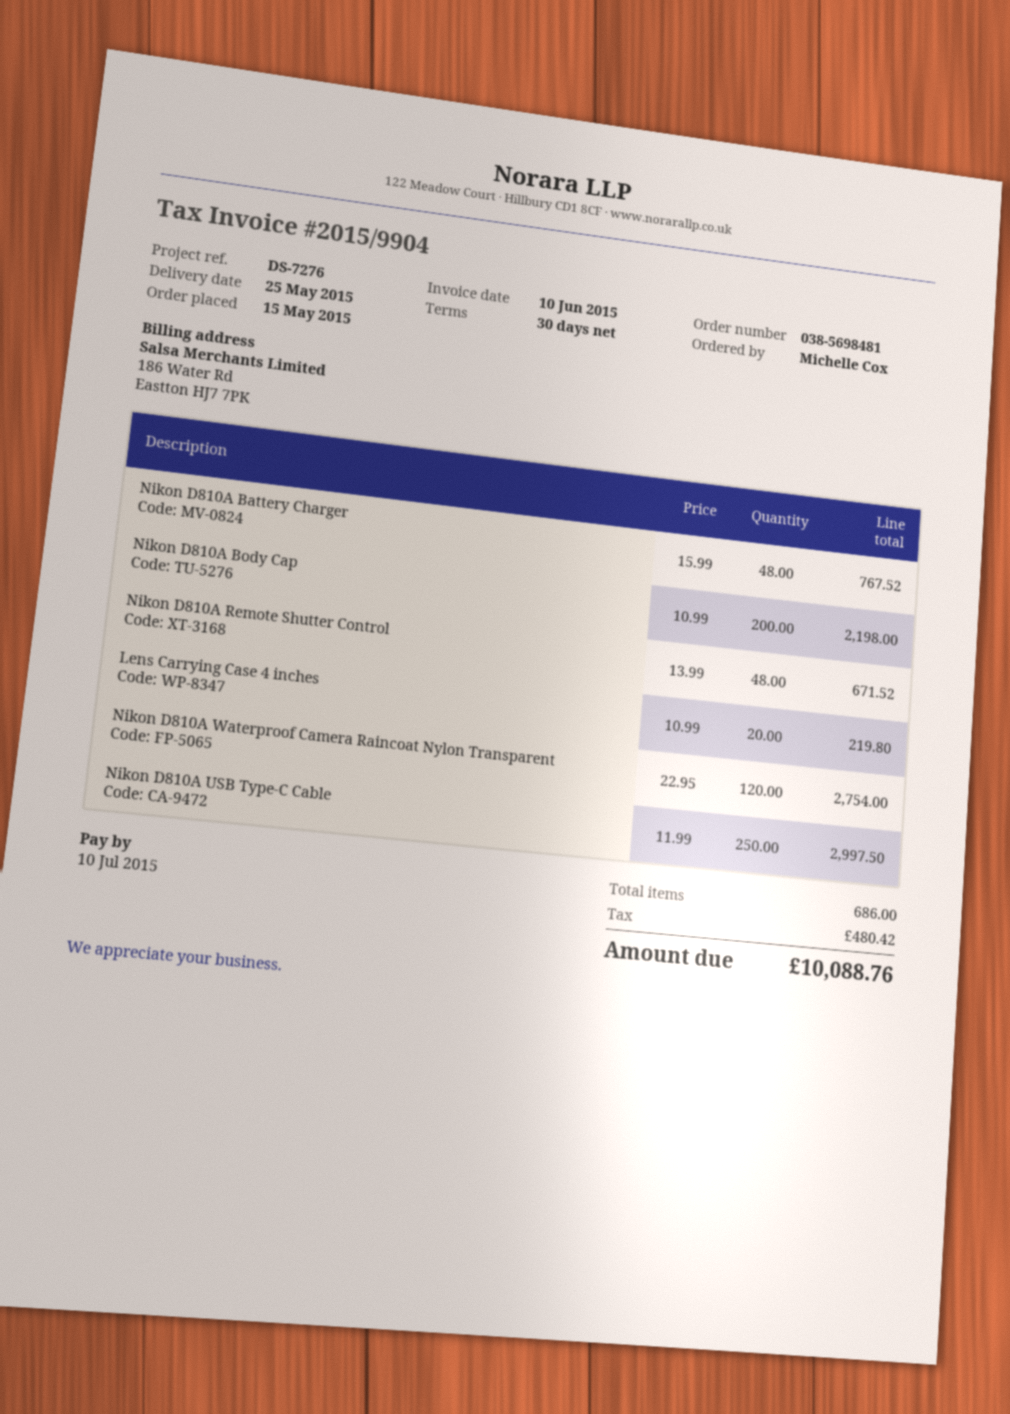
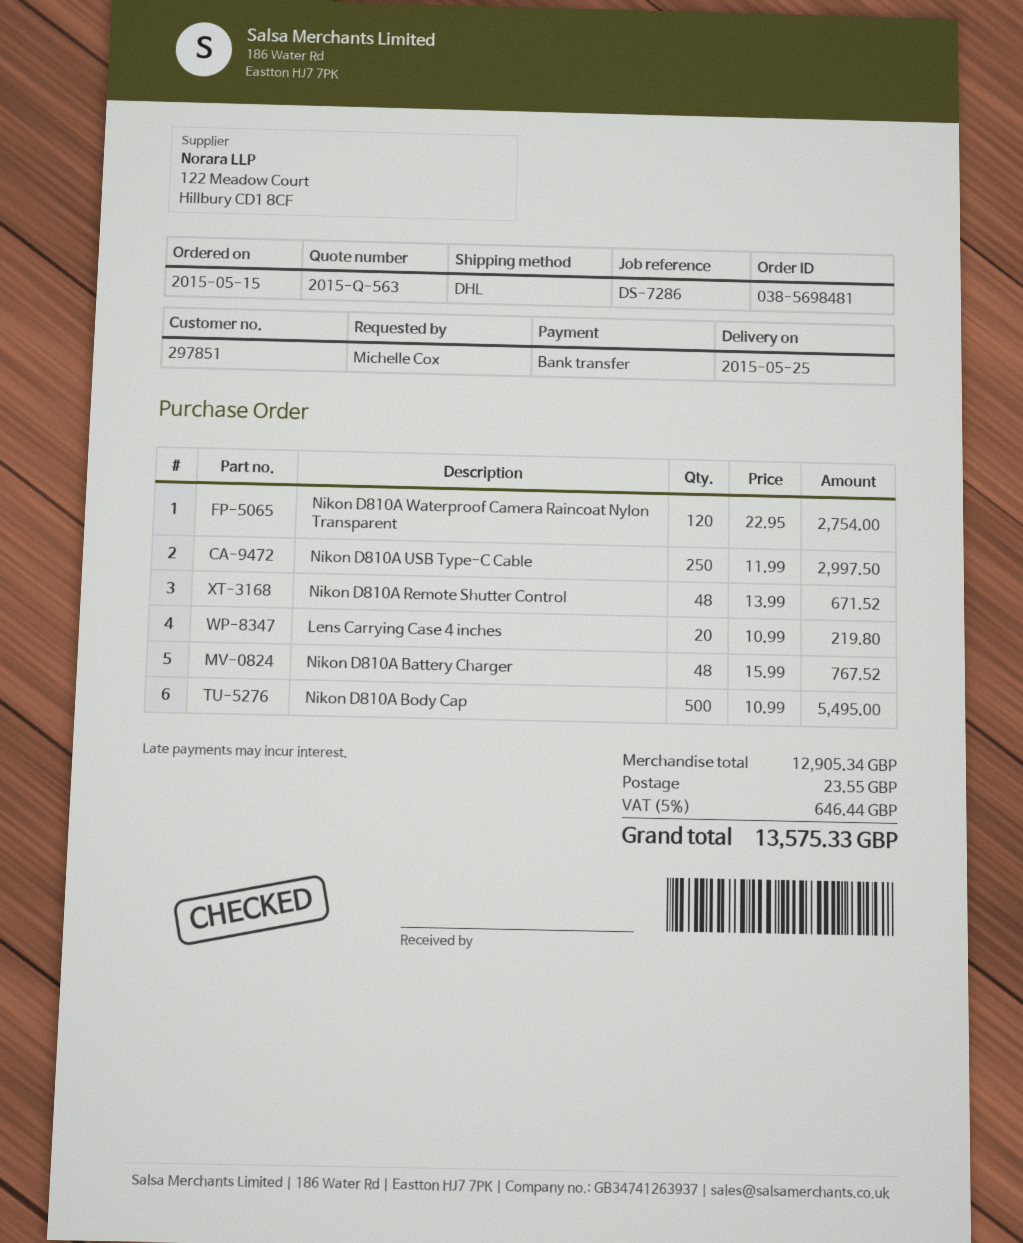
reference: DS-7276 -> DS-7286
Nikon D810A Body Cap: 200 x 10.99 = 2198.00 -> 500 x 10.99 = 5495.00
shipping: none -> 23.55
tax: 480.42 -> 646.44
total: 10088.76 -> 13575.33

